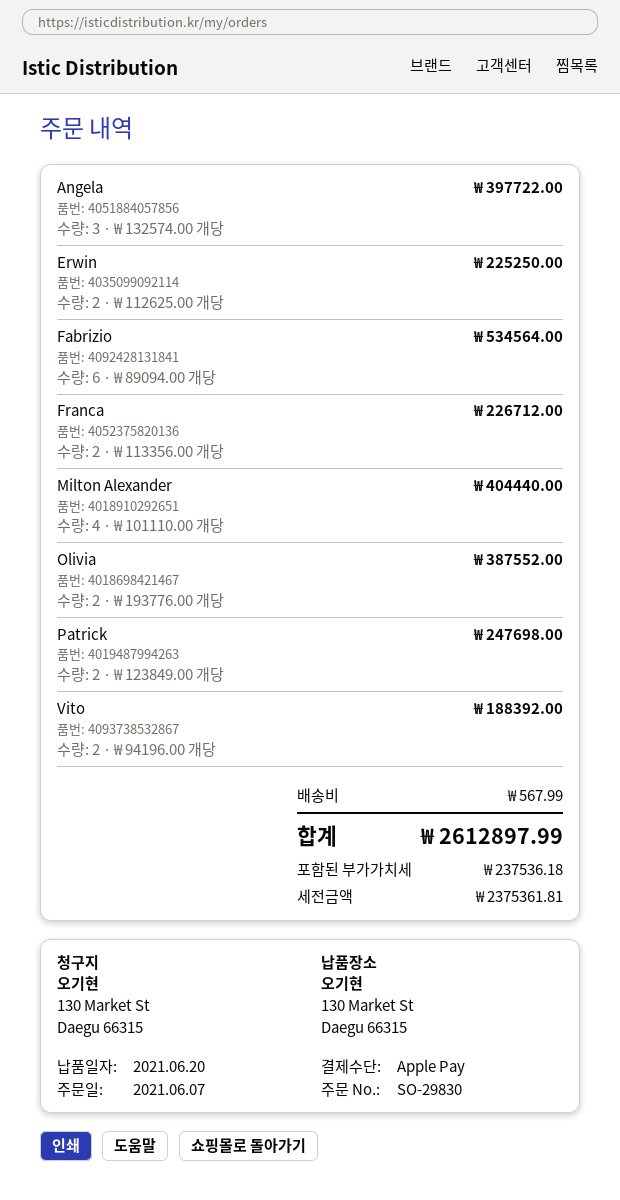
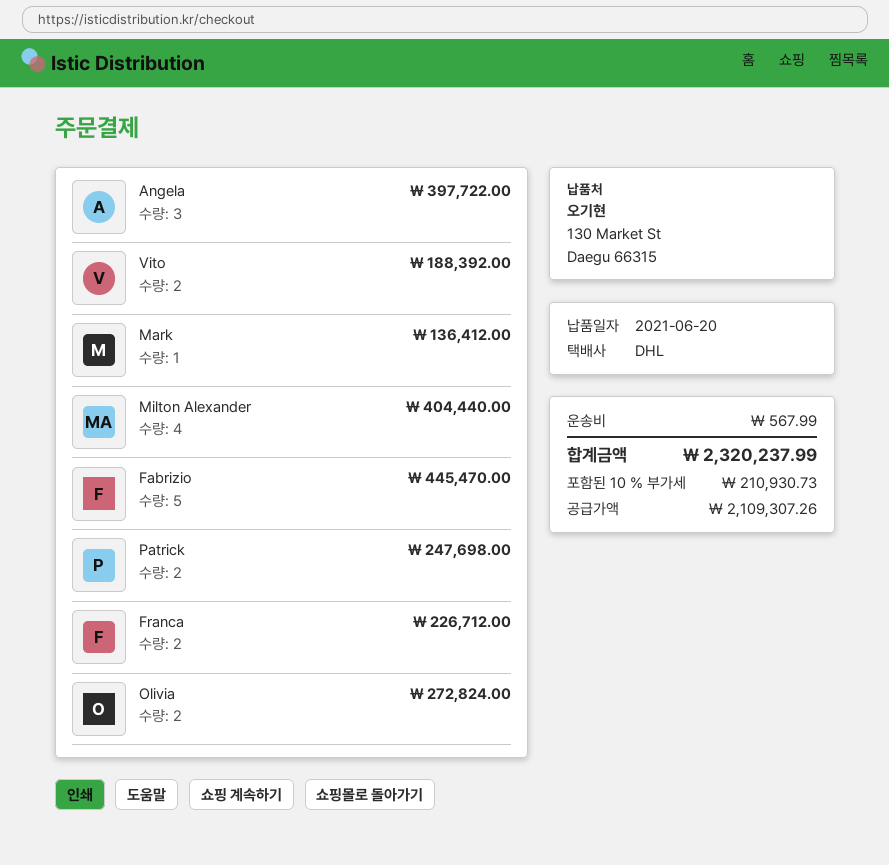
Erwin: 2 for 225250.00 -> none
Fabrizio: 6 for 534564.00 -> 5 for 445470.00
Olivia: 2 for 387552.00 -> 2 for 272824.00
Mark: none -> 1 for 136412.00
net: 2375361.81 -> 2109307.26
tax: 237536.18 -> 210930.73
total: 2612897.99 -> 2320237.99

